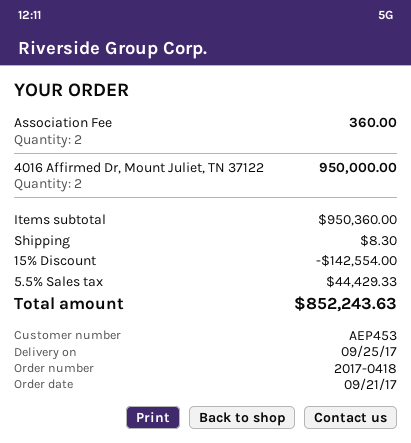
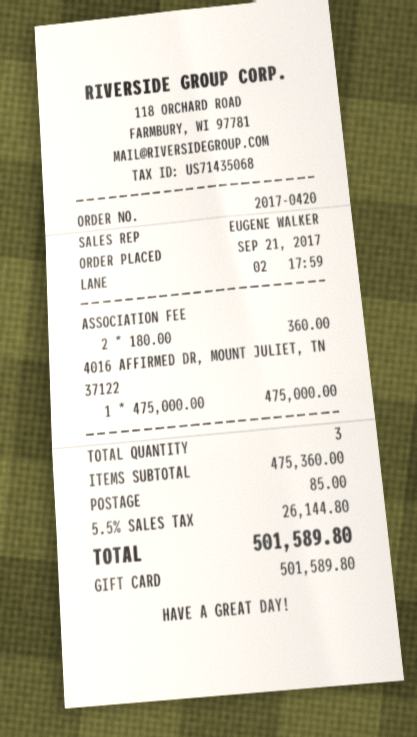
order number: 2017-0418 -> 2017-0420
4016 Affirmed Dr, Mount Juliet, TN 37122: 2 for 950000.00 -> 1 for 475000.00
subtotal: 950360.00 -> 475360.00
discount: 15% = 142554.00 -> none
shipping: 8.30 -> 85.00
tax: 5.5% = 44429.33 -> 5.5% = 26144.80
total: 852243.63 -> 501589.80

